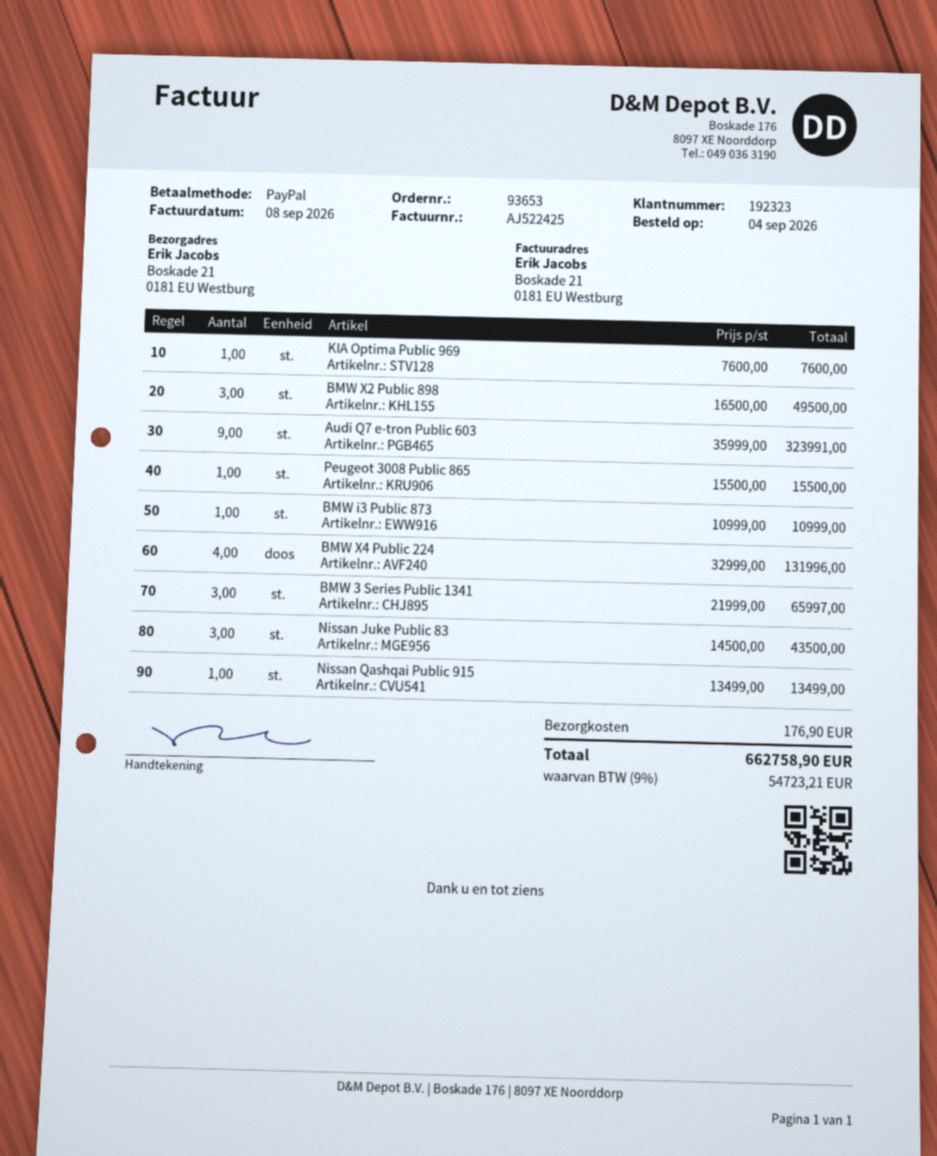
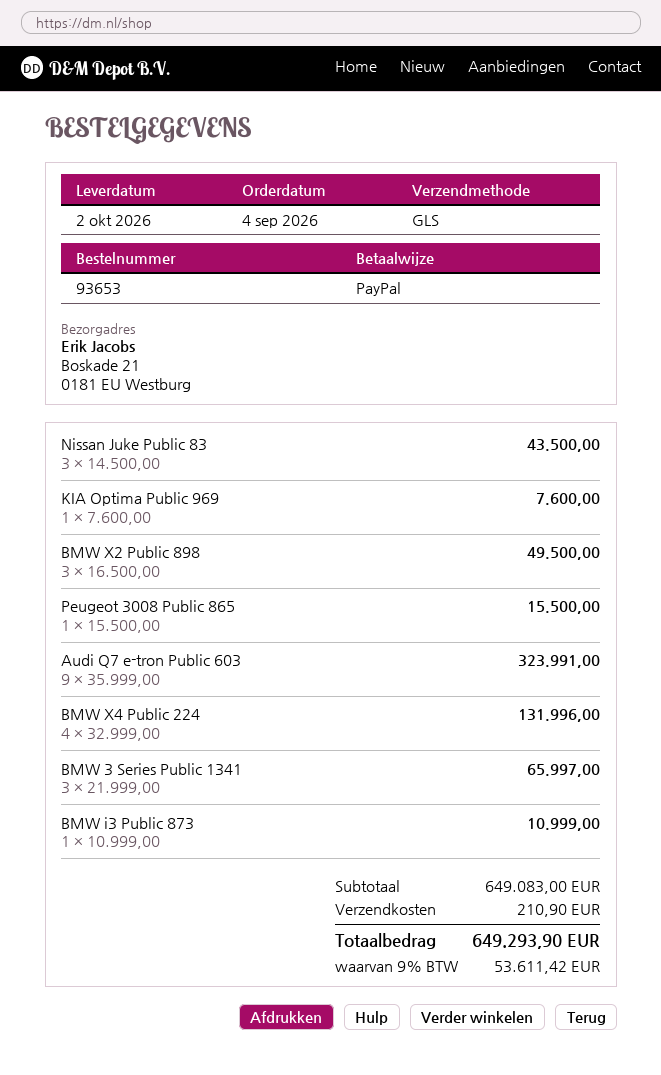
Nissan Qashqai Public 915: 1 x 13499.00 = 13499.00 -> none
shipping: 176.90 -> 210.90
tax: 9% = 54723.21 -> 9% = 53611.42
total: 662758.90 -> 649293.90

